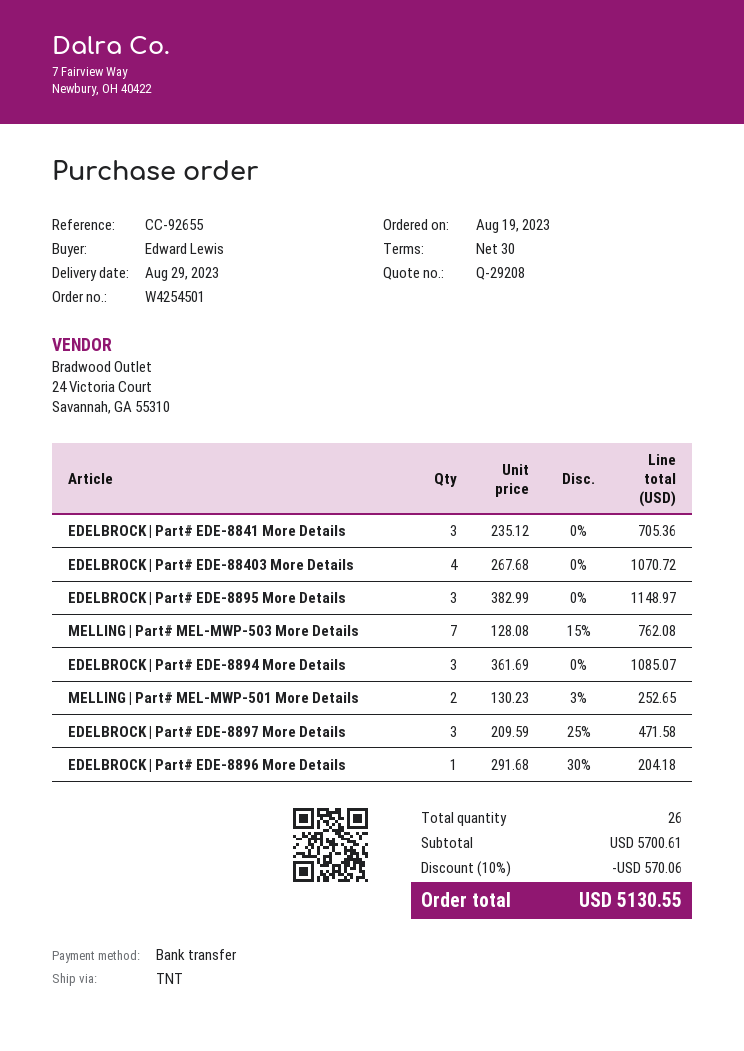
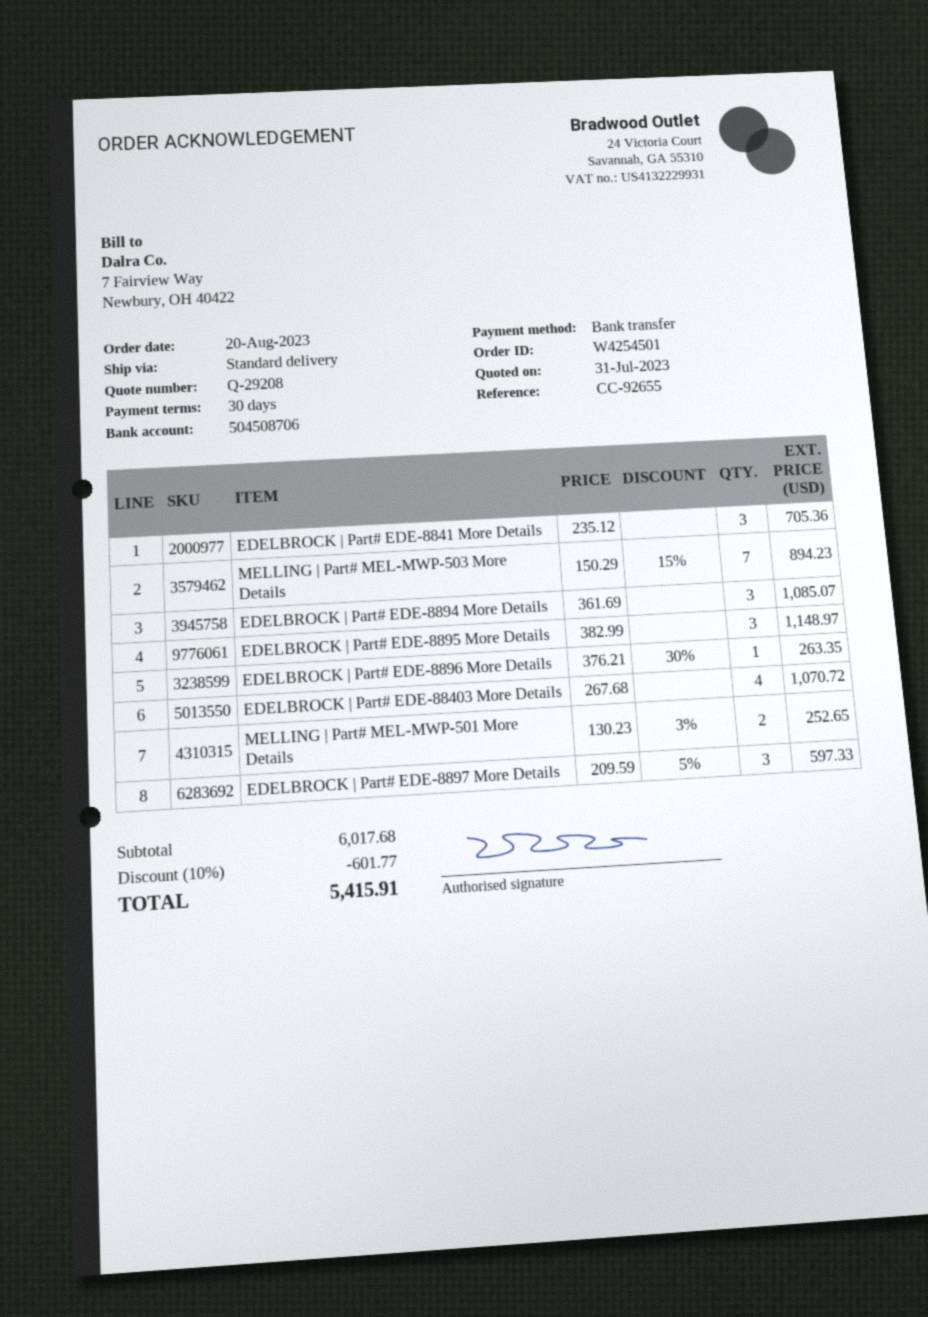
order date: 2023-08-19 -> 2023-08-20
shipping method: TNT -> standard
MELLING | Part# MEL-MWP-503 More Details: 7 x 128.08 - 15% = 762.08 -> 7 x 150.29 - 15% = 894.23
EDELBROCK | Part# EDE-8897 More Details: 3 x 209.59 - 25% = 471.58 -> 3 x 209.59 - 5% = 597.33
EDELBROCK | Part# EDE-8896 More Details: 1 x 291.68 - 30% = 204.18 -> 1 x 376.21 - 30% = 263.35
subtotal: 5700.61 -> 6017.68
discount: 10% = 570.06 -> 10% = 601.77
total: 5130.55 -> 5415.91

